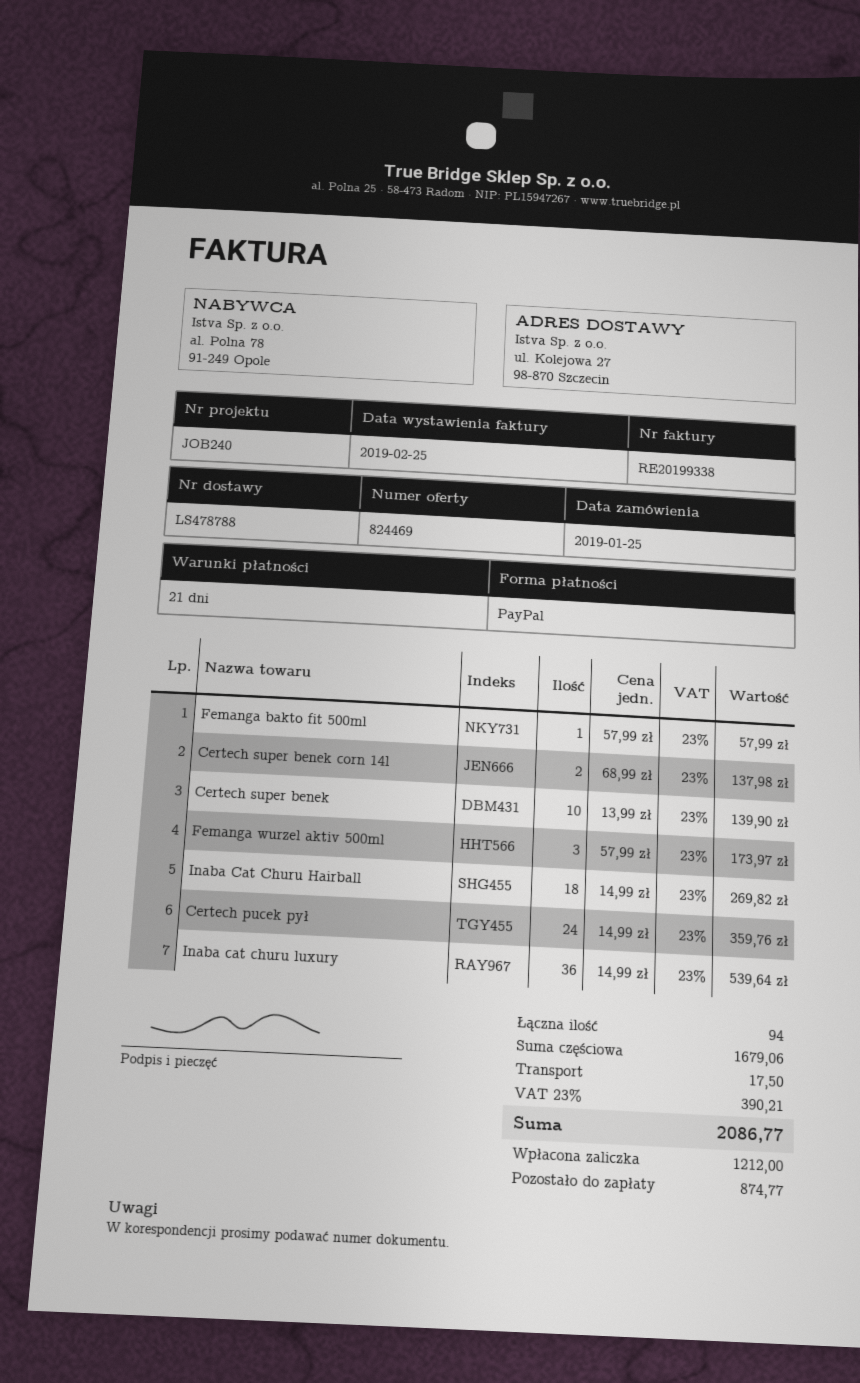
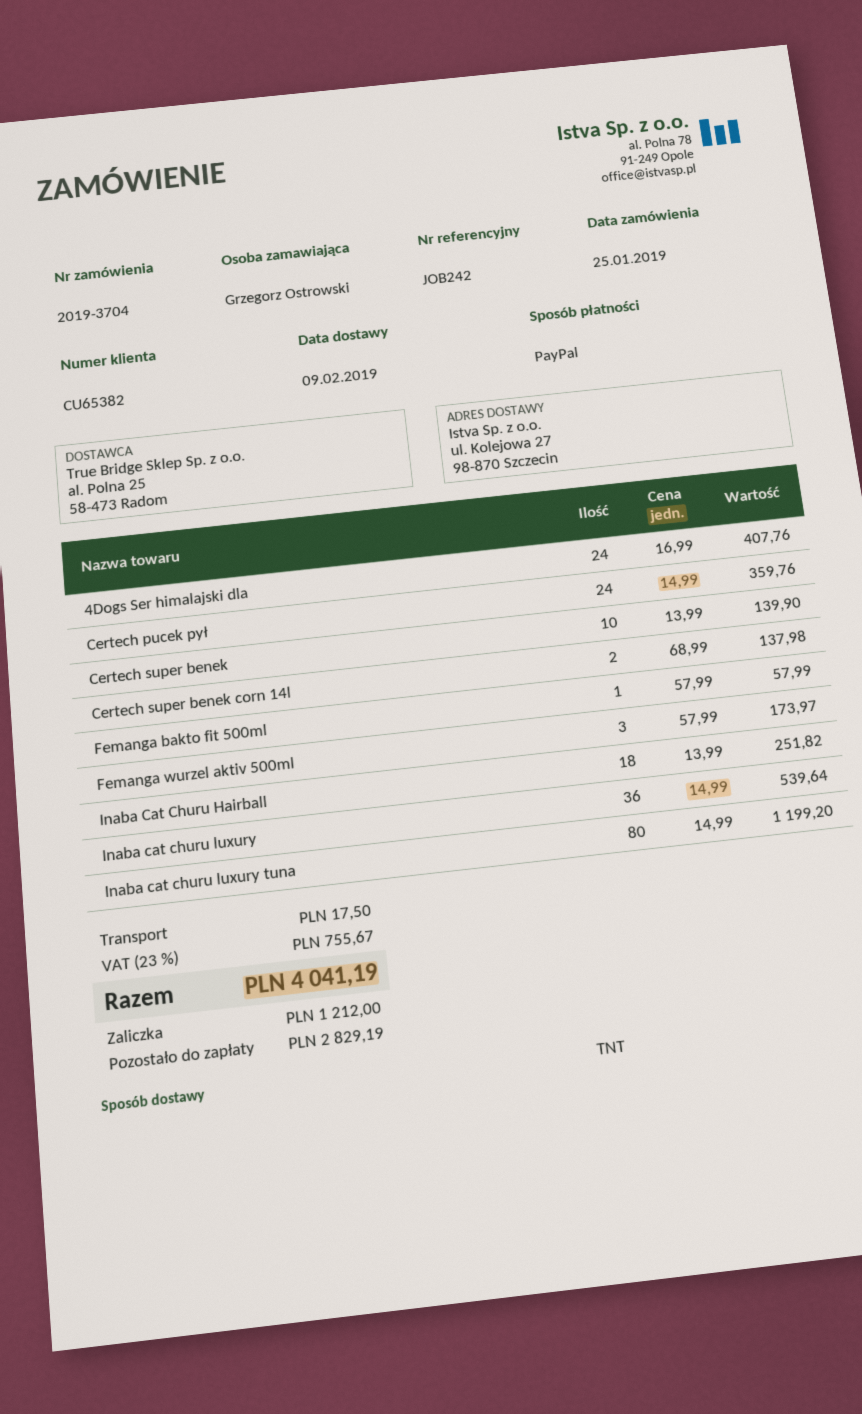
reference: JOB240 -> JOB242
Inaba Cat Churu Hairball: 18 x 14.99 = 269.82 -> 18 x 13.99 = 251.82
4Dogs Ser himalajski dla: none -> 24 x 16.99 = 407.76
Inaba cat churu luxury tuna: none -> 80 x 14.99 = 1199.20
tax: 23% = 390.21 -> 23% = 755.67
total: 2086.77 -> 4041.19
balance: 874.77 -> 2829.19

